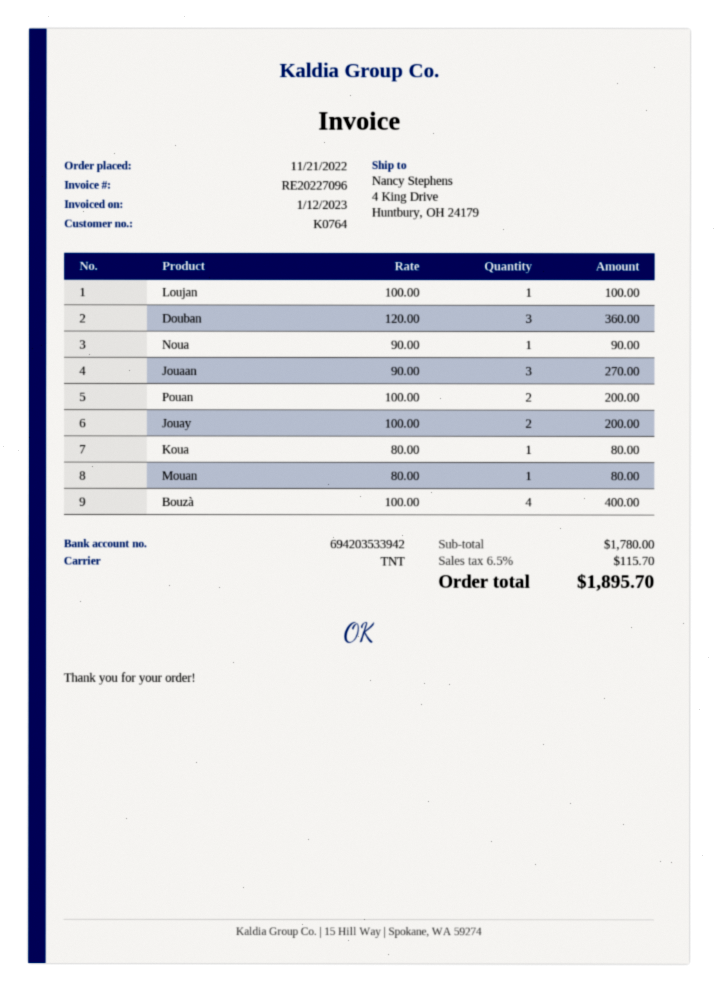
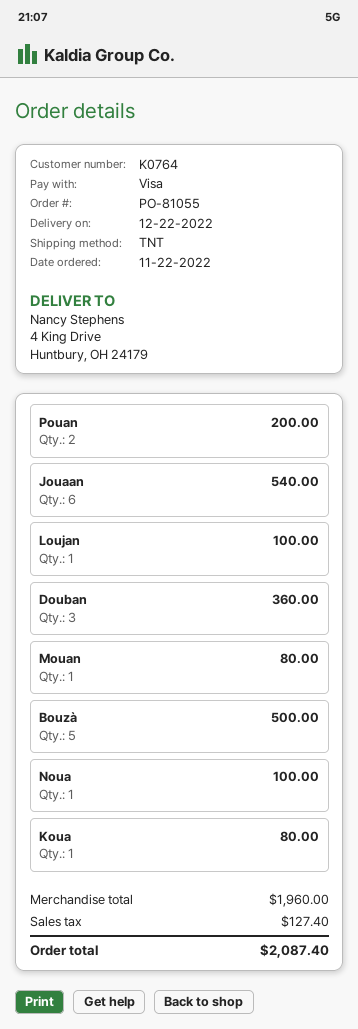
order date: 2022-11-21 -> 2022-11-22
Noua: 1 for 90.00 -> 1 for 100.00
Jouaan: 3 for 270.00 -> 6 for 540.00
Jouay: 2 for 200.00 -> none
Bouzà: 4 for 400.00 -> 5 for 500.00
subtotal: 1780.00 -> 1960.00
tax: 115.70 -> 127.40
total: 1895.70 -> 2087.40

